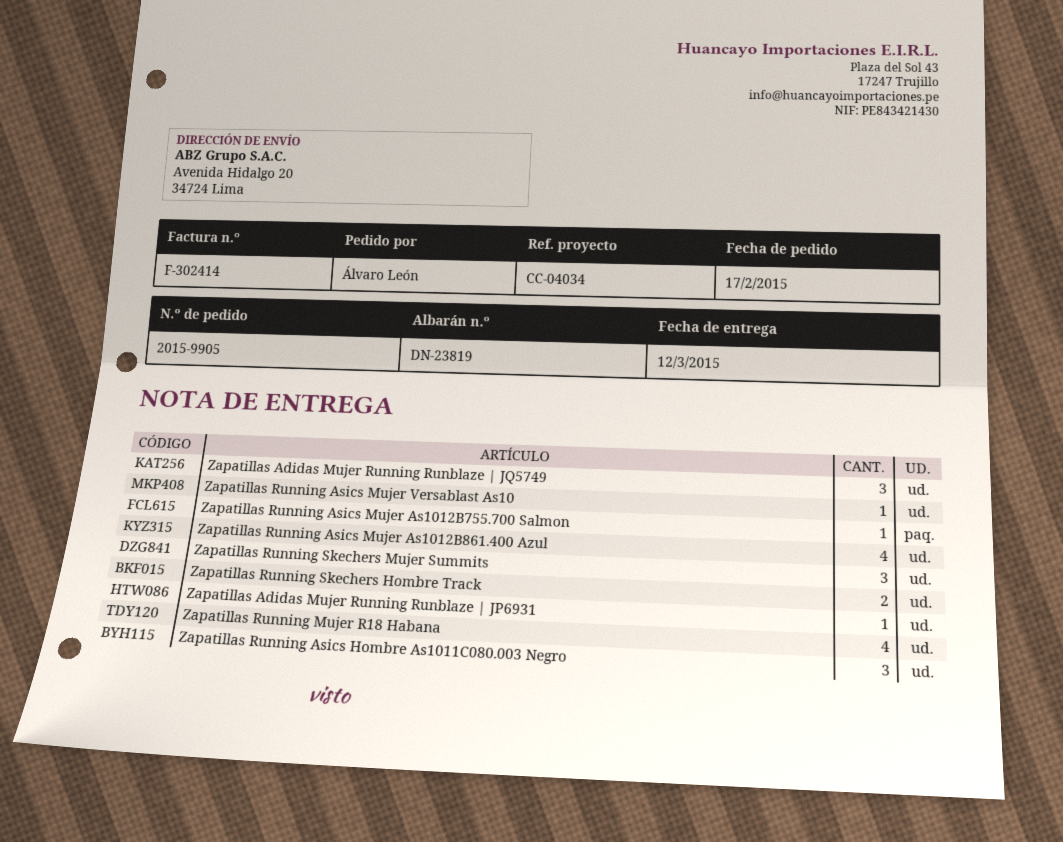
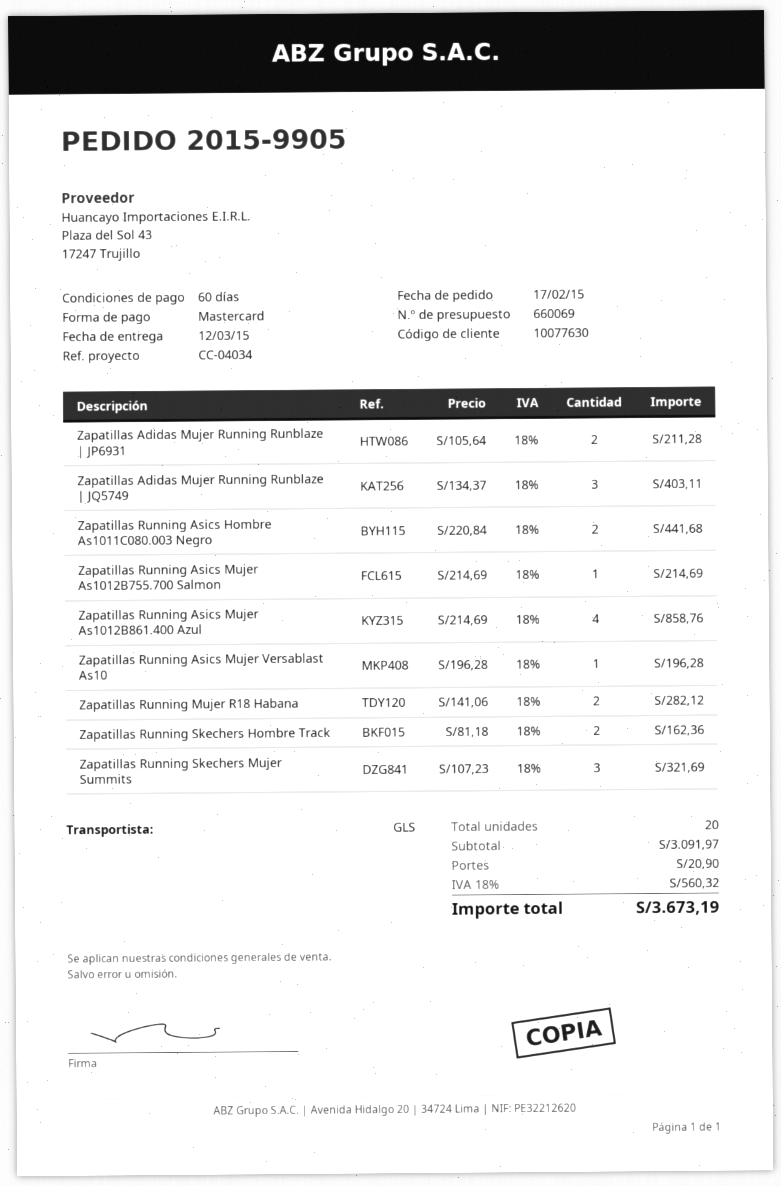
Zapatillas Adidas Mujer Running Runblaze | JP6931: 1 -> 2
Zapatillas Running Mujer R18 Habana: 4 -> 2
Zapatillas Running Asics Hombre As1011C080.003 Negro: 3 -> 2

